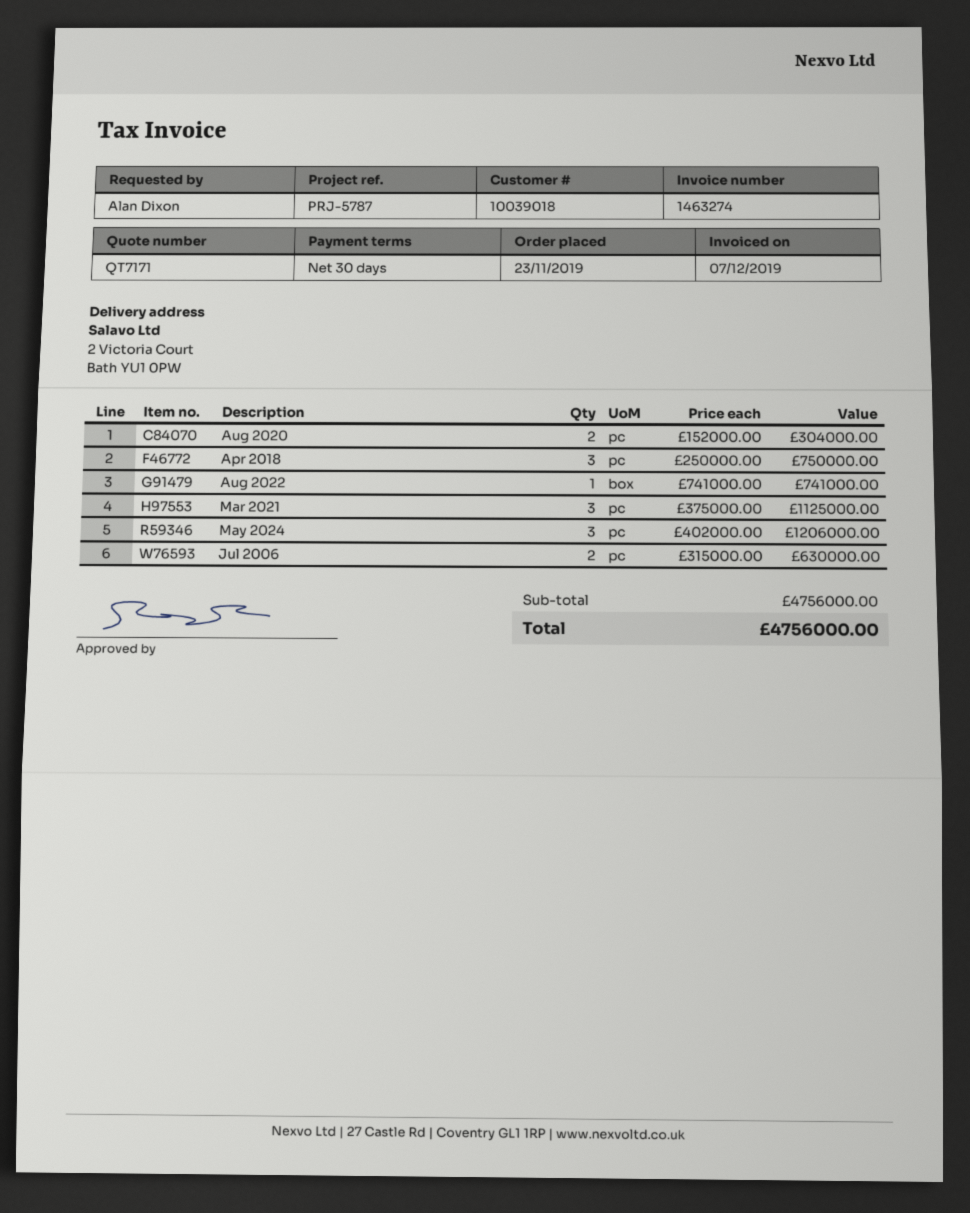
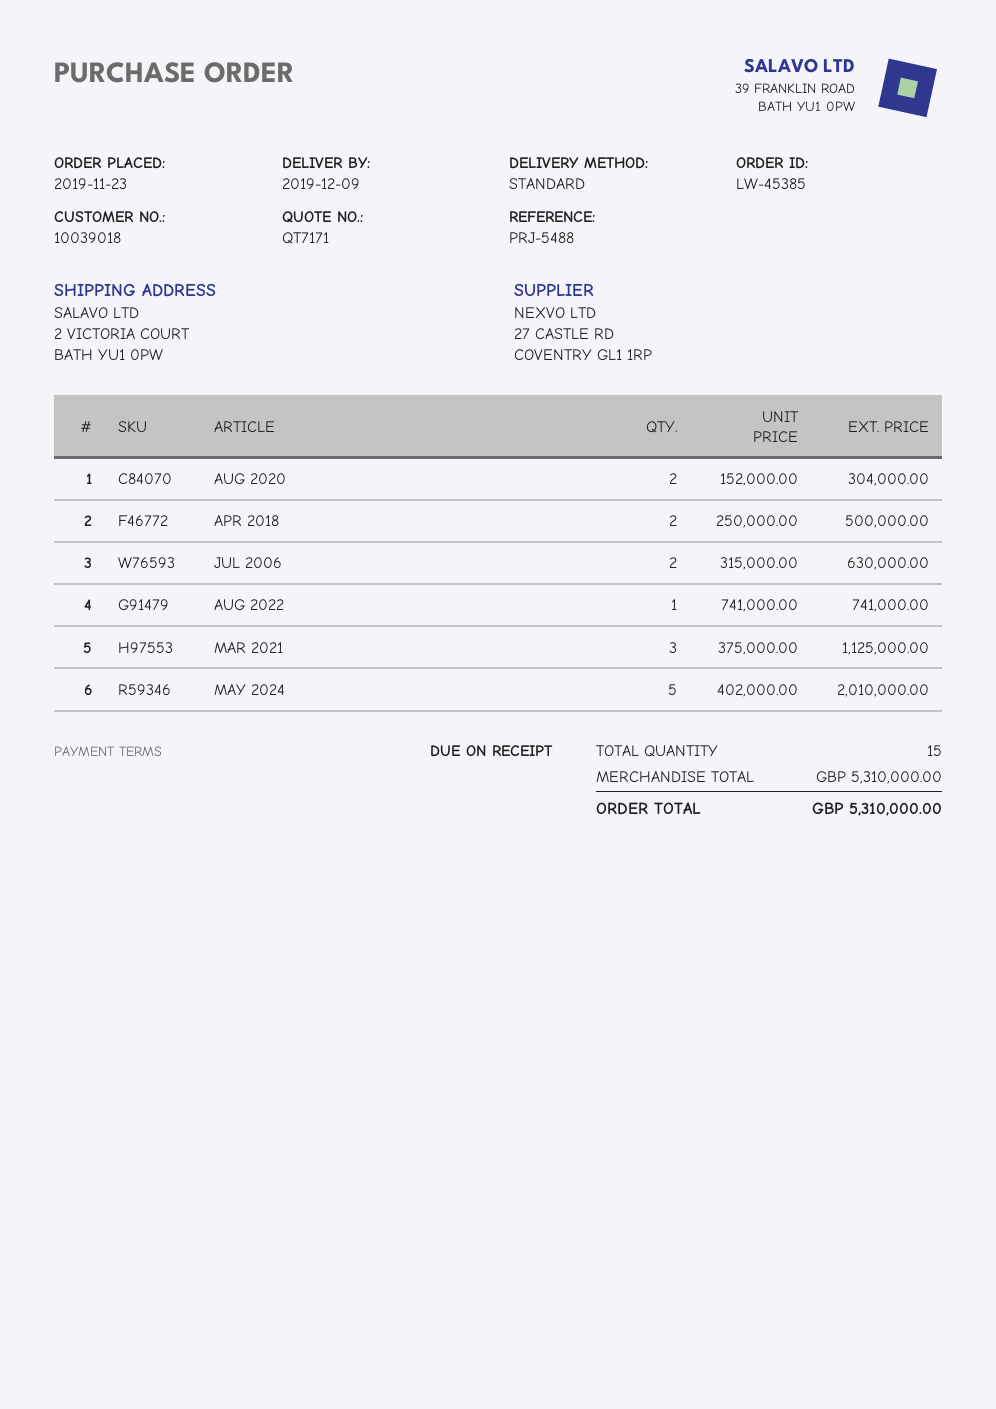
payment terms: 30 days -> on receipt
reference: PRJ-5787 -> PRJ-5488
Apr 2018: 3 x 250000.00 = 750000.00 -> 2 x 250000.00 = 500000.00
May 2024: 3 x 402000.00 = 1206000.00 -> 5 x 402000.00 = 2010000.00
subtotal: 4756000.00 -> 5310000.00
total: 4756000.00 -> 5310000.00

